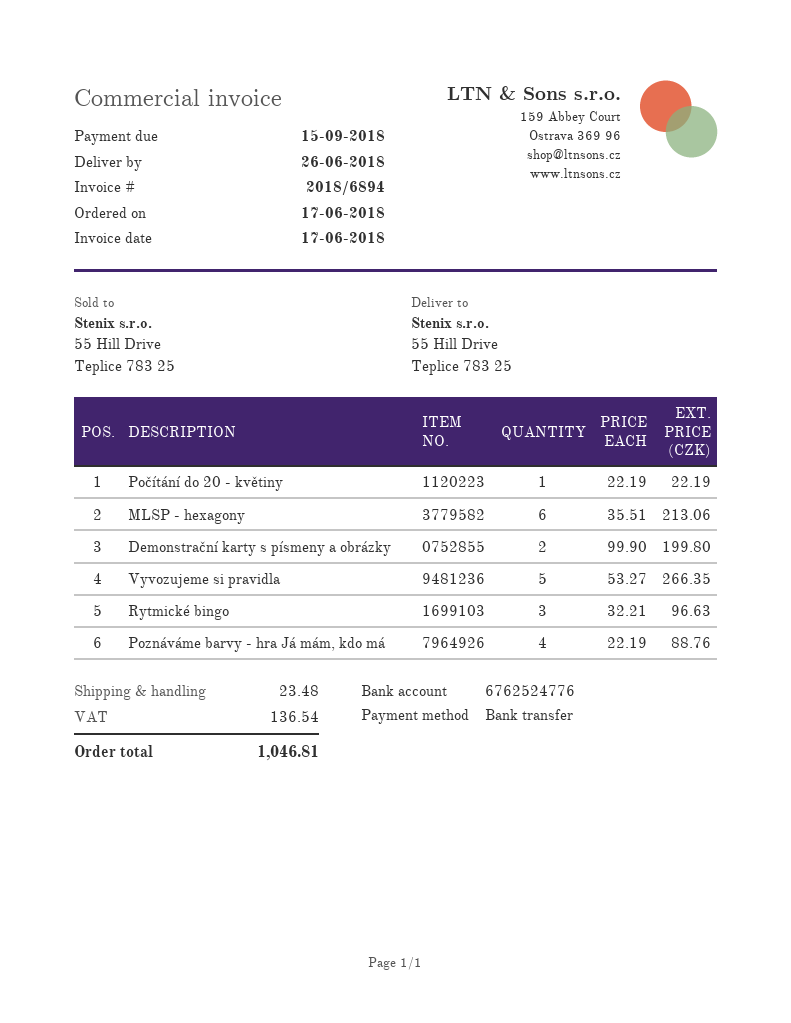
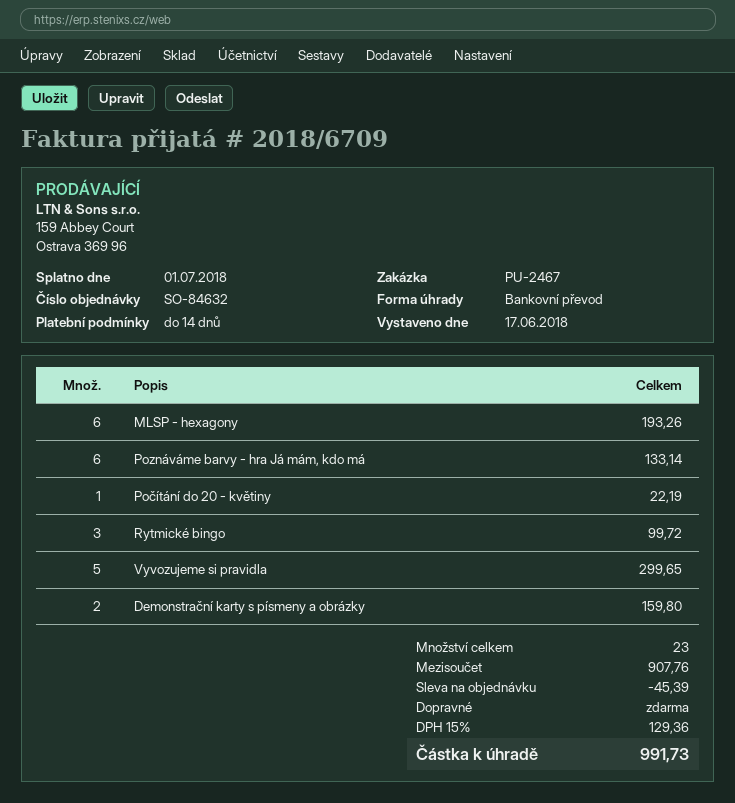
invoice number: 2018/6894 -> 2018/6709
due date: 2018-09-15 -> 2018-07-01
MLSP - hexagony: 6 for 213.06 -> 6 for 193.26
Demonstrační karty s písmeny a obrázky: 2 for 199.80 -> 2 for 159.80
Vyvozujeme si pravidla: 5 for 266.35 -> 5 for 299.65
Rytmické bingo: 3 for 96.63 -> 3 for 99.72
Poznáváme barvy - hra Já mám, kdo má: 4 for 88.76 -> 6 for 133.14
discount: none -> 45.39
shipping: 23.48 -> 0.00
tax: 136.54 -> 129.36
total: 1046.81 -> 991.73

